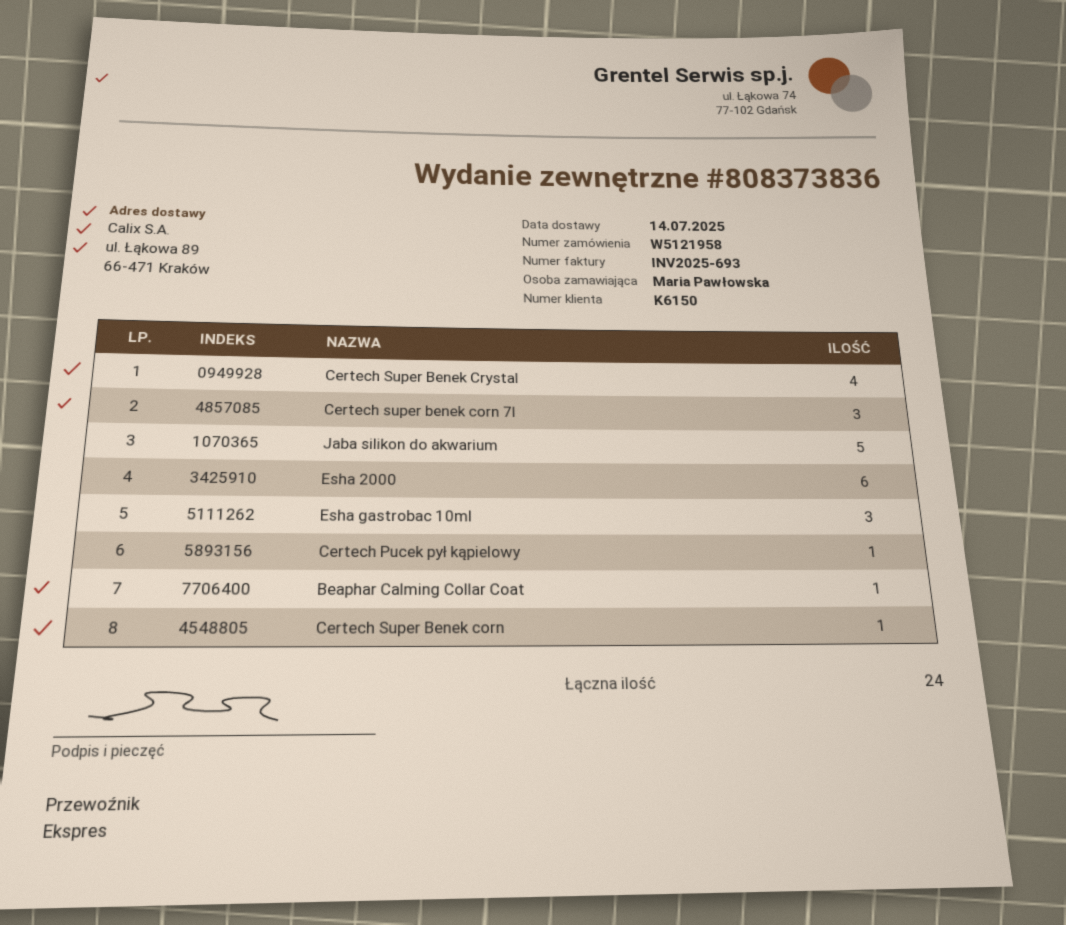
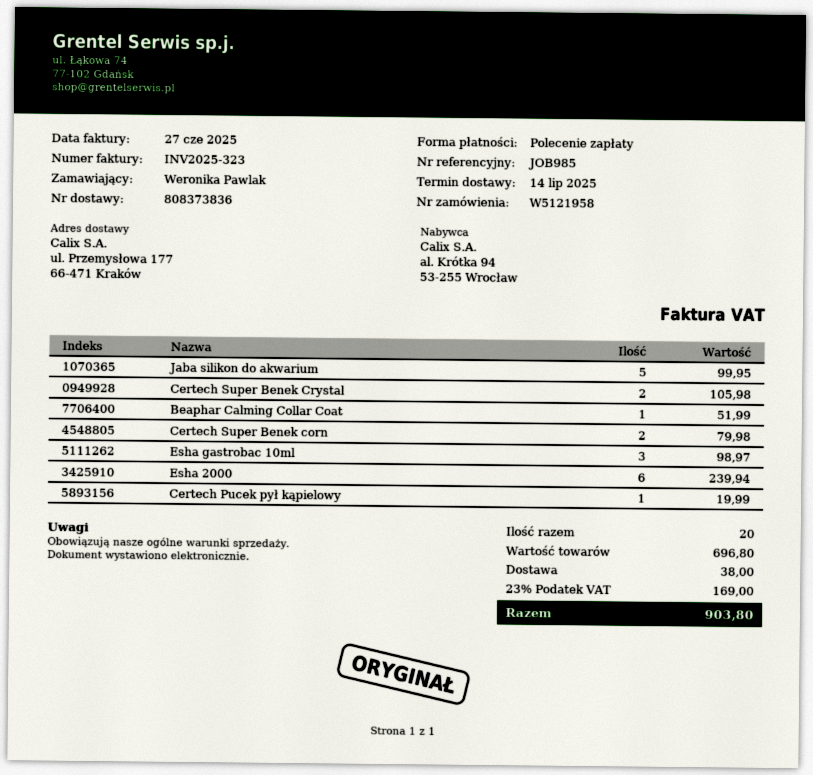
invoice number: INV2025-693 -> INV2025-323
ordered by: Maria Pawłowska -> Weronika Pawlak
ship to: ul. Łąkowa 89, 66-471 Kraków -> ul. Przemysłowa 177, 66-471 Kraków
Certech Super Benek Crystal: 4 -> 2
Certech super benek corn 7l: 3 -> none
Certech Super Benek corn: 1 -> 2
total quantity: 24 -> 20

